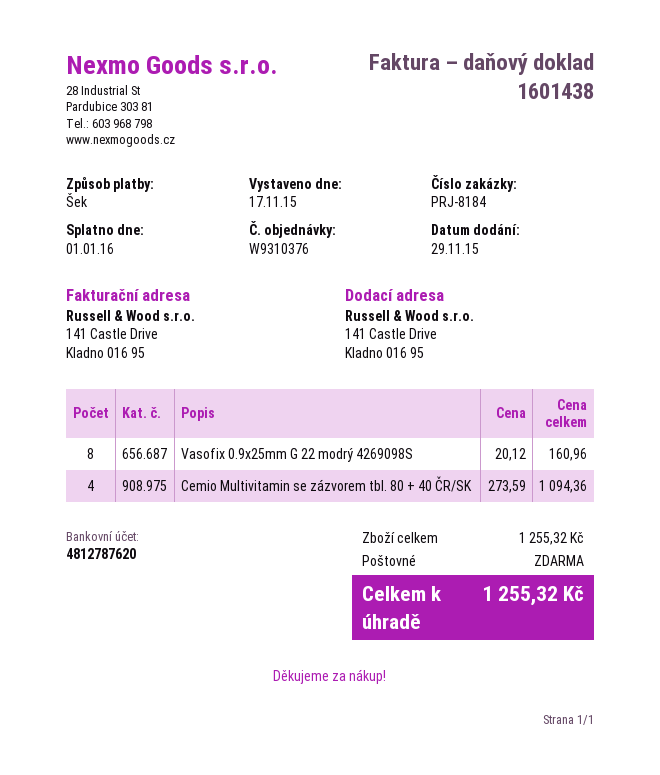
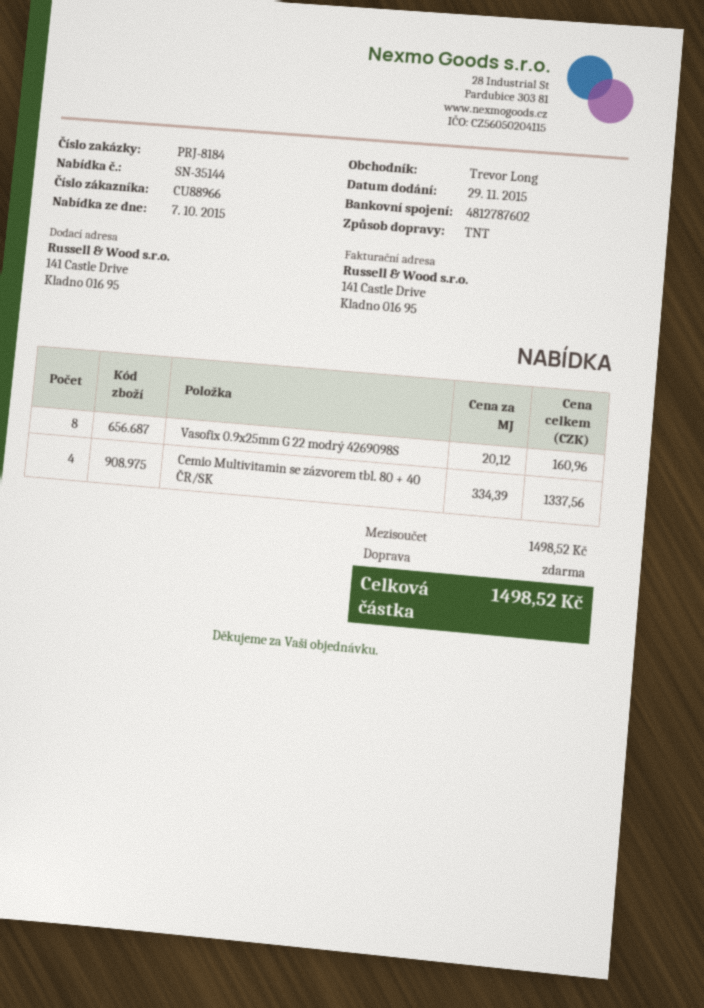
bank account: 4812787620 -> 4812787602
Cemio Multivitamin se zázvorem tbl. 80 + 40 ČR/SK: 4 x 273.59 = 1094.36 -> 4 x 334.39 = 1337.56
subtotal: 1255.32 -> 1498.52
total: 1255.32 -> 1498.52

